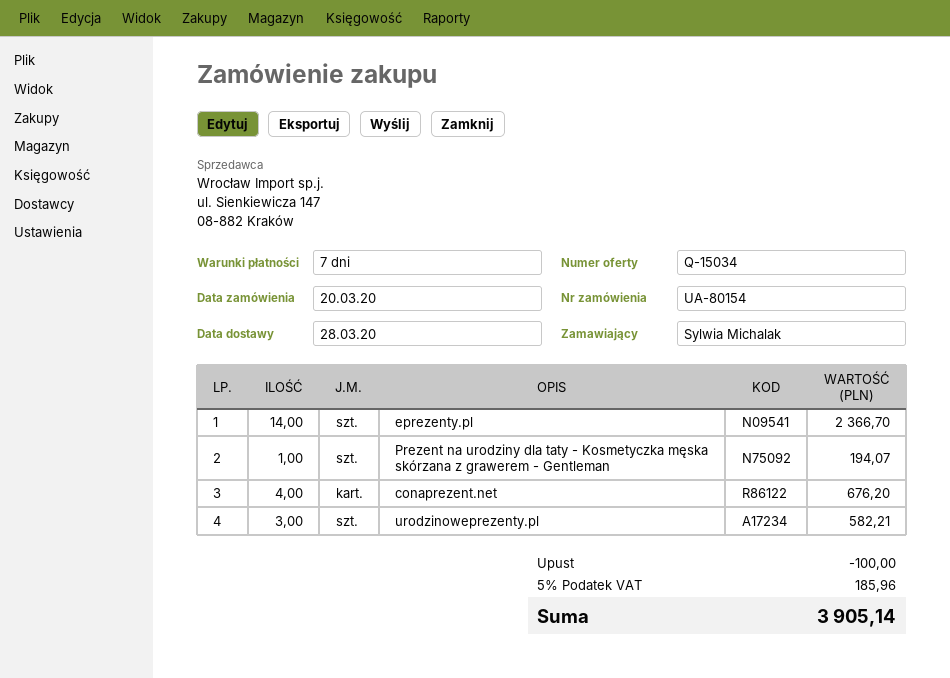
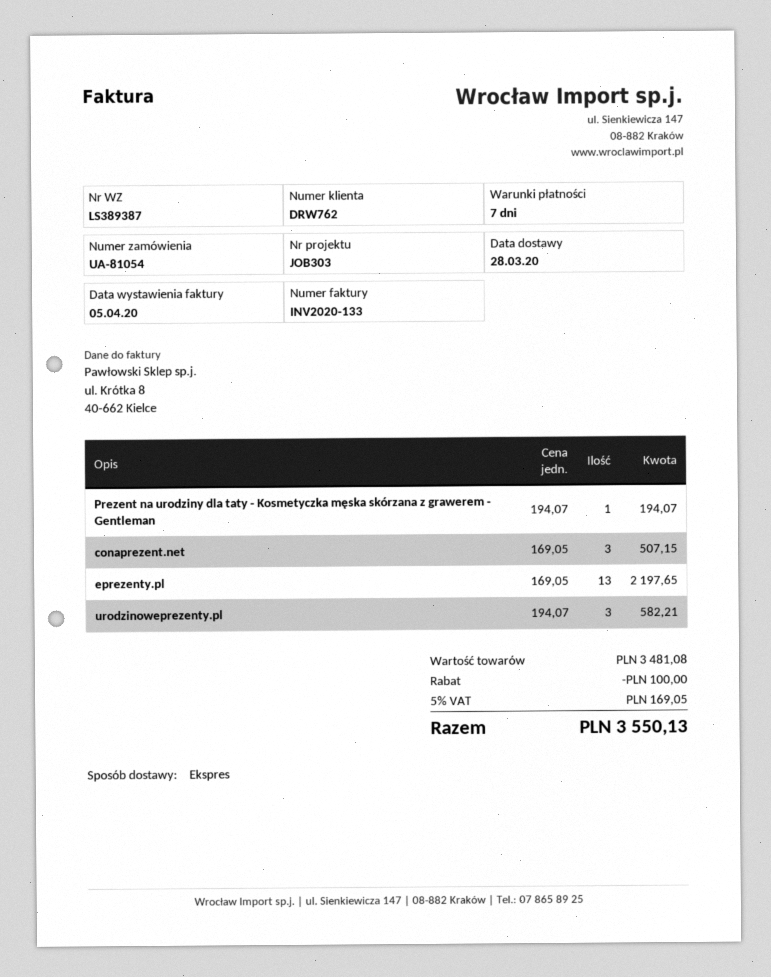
order number: UA-80154 -> UA-81054
eprezenty.pl: 14 for 2366.70 -> 13 for 2197.65
conaprezent.net: 4 for 676.20 -> 3 for 507.15
tax: 5% = 185.96 -> 5% = 169.05
total: 3905.14 -> 3550.13

